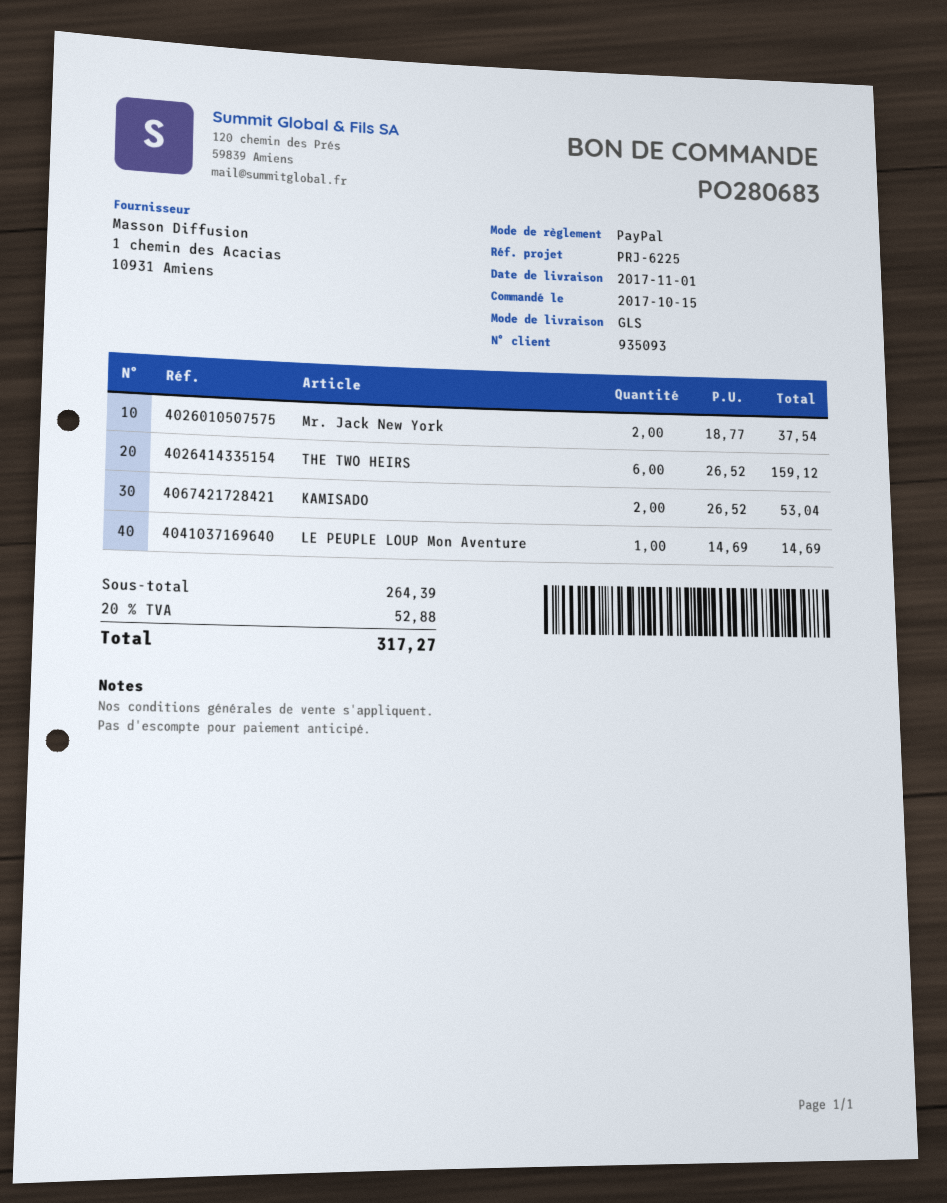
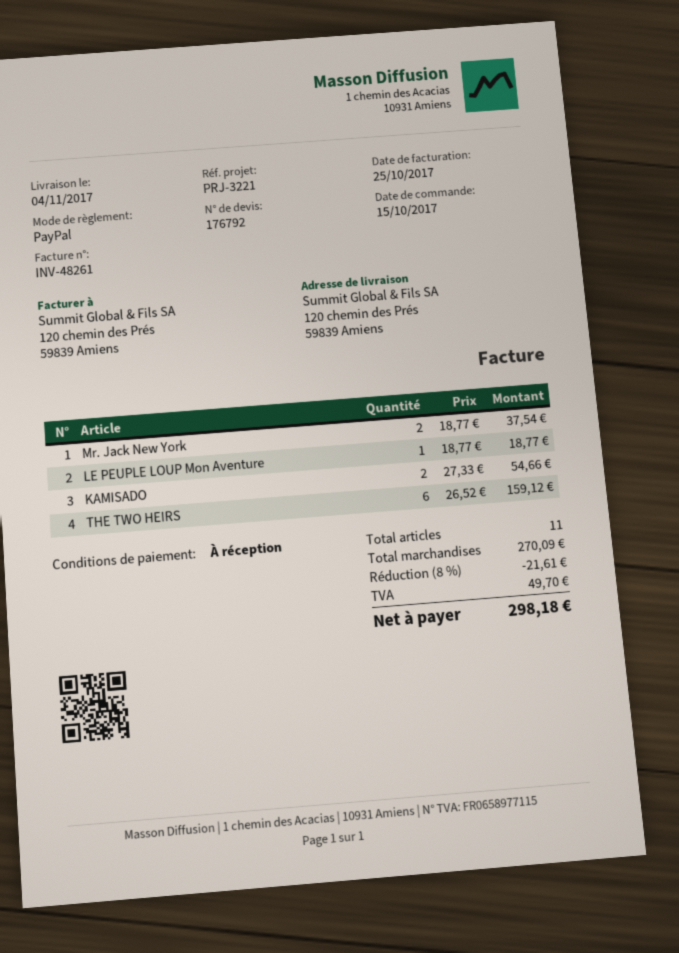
delivery date: 2017-11-01 -> 2017-11-04
reference: PRJ-6225 -> PRJ-3221
KAMISADO: 2 x 26.52 = 53.04 -> 2 x 27.33 = 54.66
LE PEUPLE LOUP Mon Aventure: 1 x 14.69 = 14.69 -> 1 x 18.77 = 18.77
subtotal: 264.39 -> 270.09
discount: none -> 8% = 21.61
tax: 52.88 -> 49.70
total: 317.27 -> 298.18

